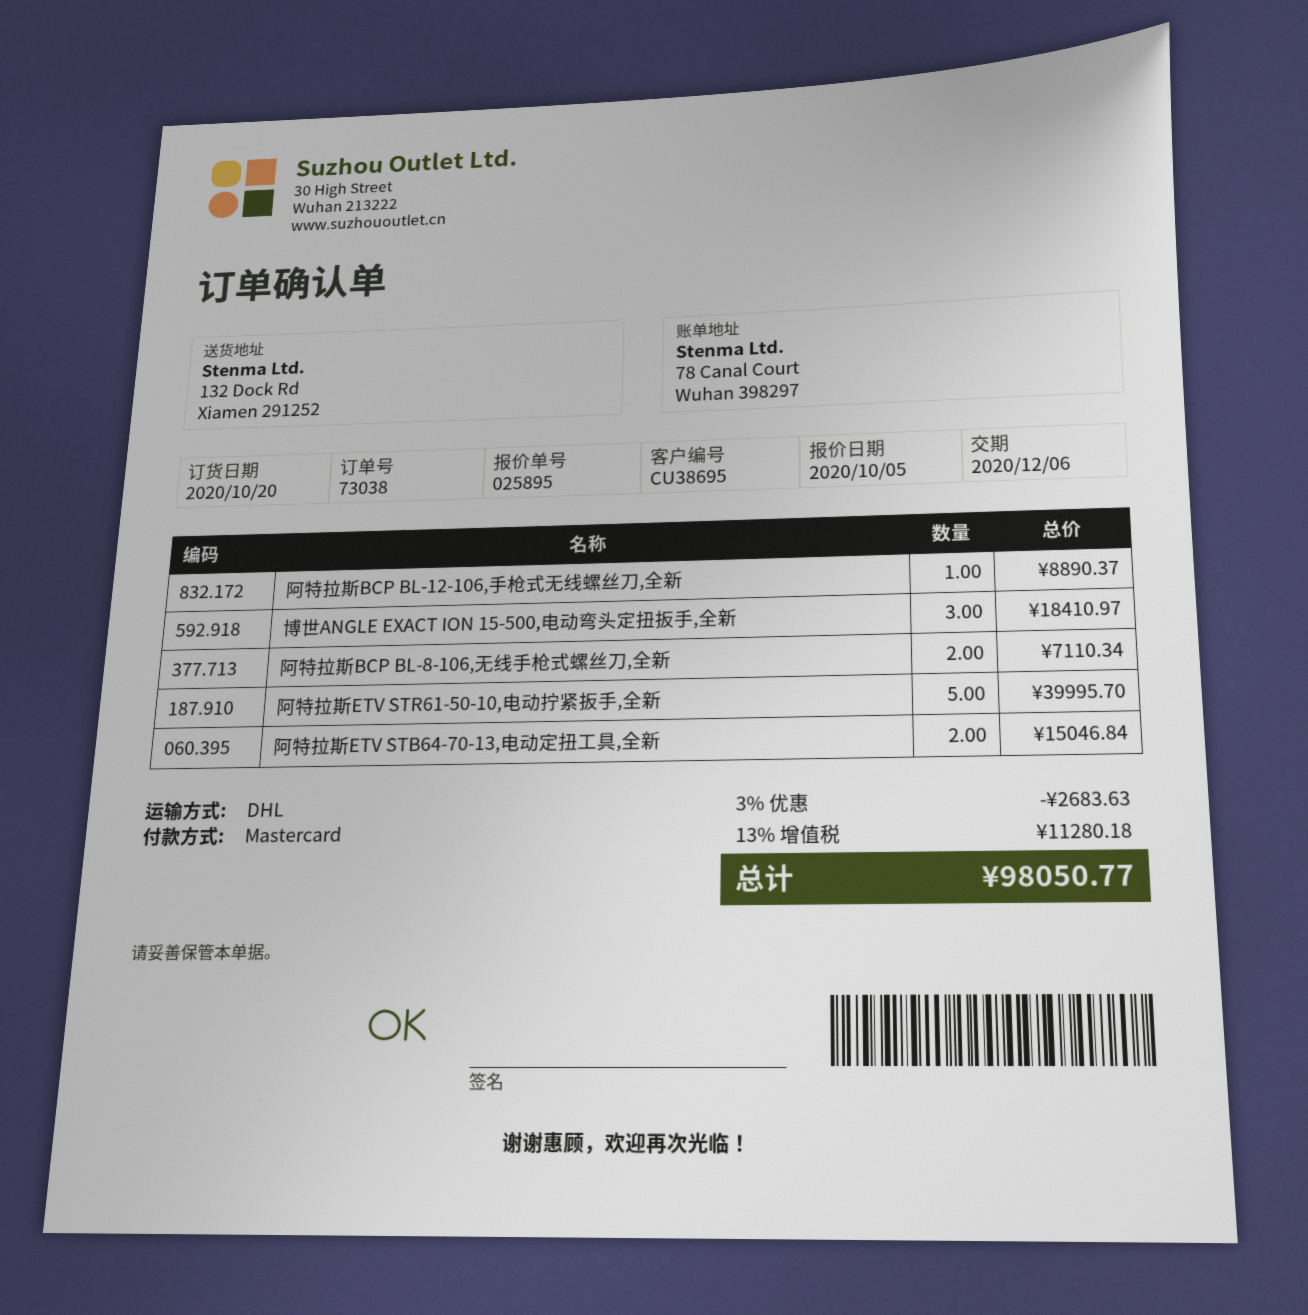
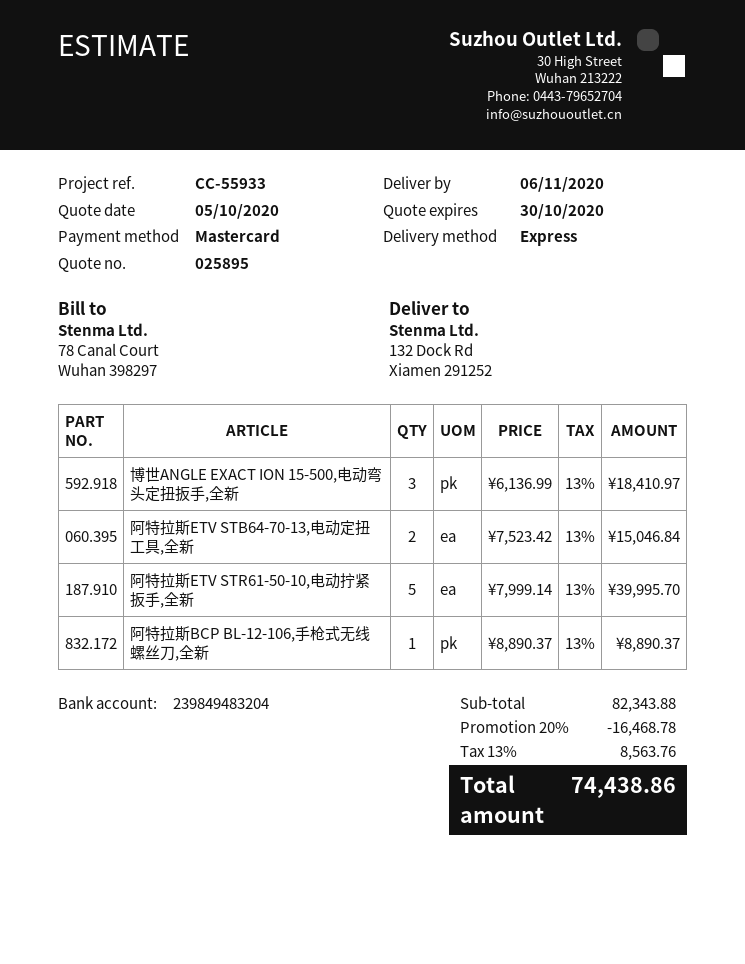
delivery date: 2020-12-06 -> 2020-11-06
shipping method: DHL -> express
阿特拉斯BCP BL-8-106,无线手枪式螺丝刀,全新: 2 for 7110.34 -> none
discount: 3% = 2683.63 -> 20% = 16468.78
tax: 13% = 11280.18 -> 13% = 8563.76
total: 98050.77 -> 74438.86

